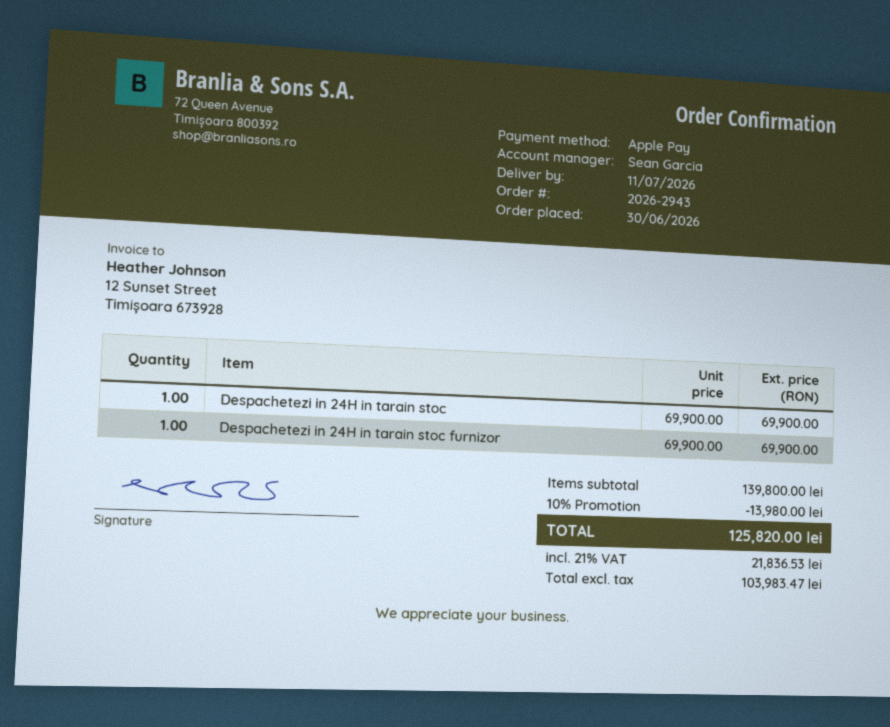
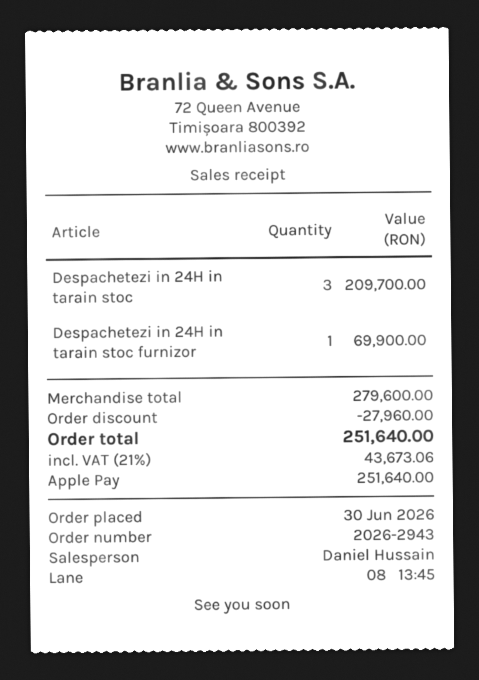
sales rep: Sean Garcia -> Daniel Hussain
Despachetezi in 24H in tarain stoc: 1 for 69900.00 -> 3 for 209700.00
subtotal: 139800.00 -> 279600.00
discount: 13980.00 -> 27960.00
tax: 21% = 21836.53 -> 21% = 43673.06
total: 125820.00 -> 251640.00

